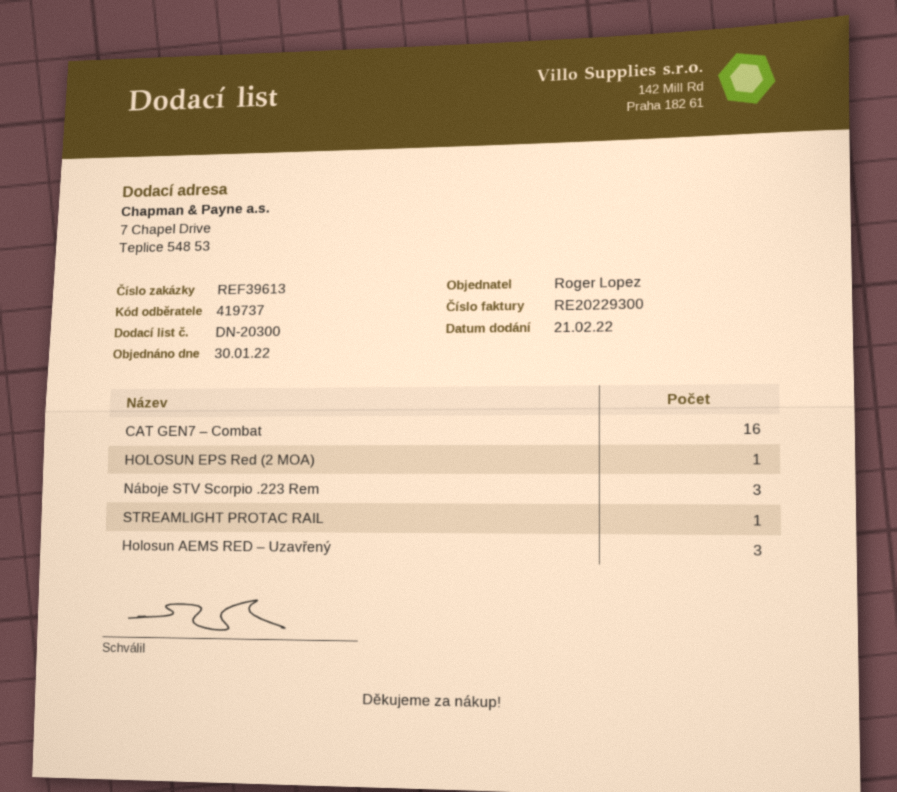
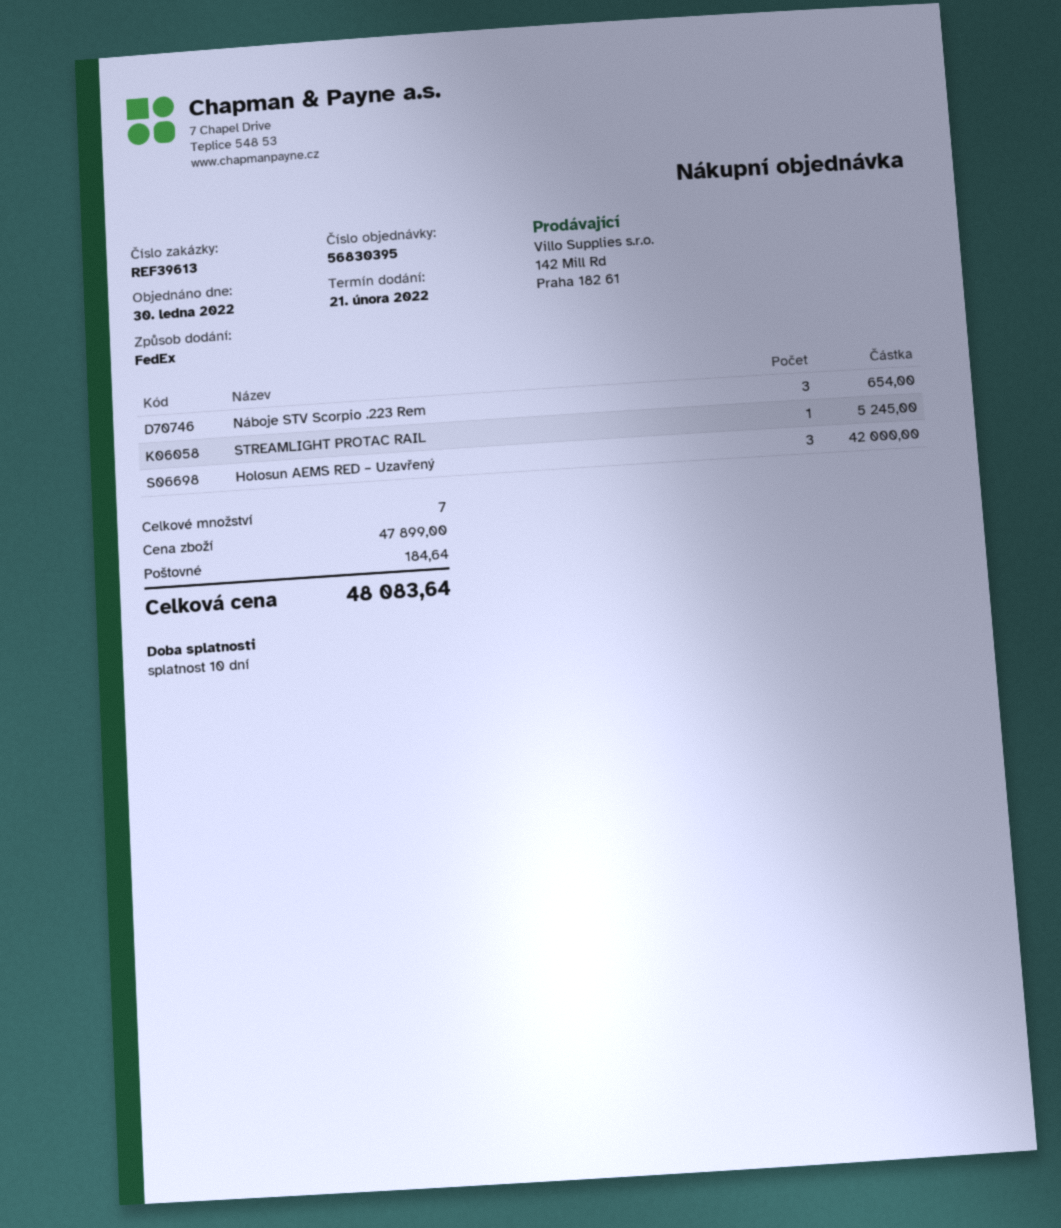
CAT GEN7 – Combat: 16 -> none
HOLOSUN EPS Red (2 MOA): 1 -> none

